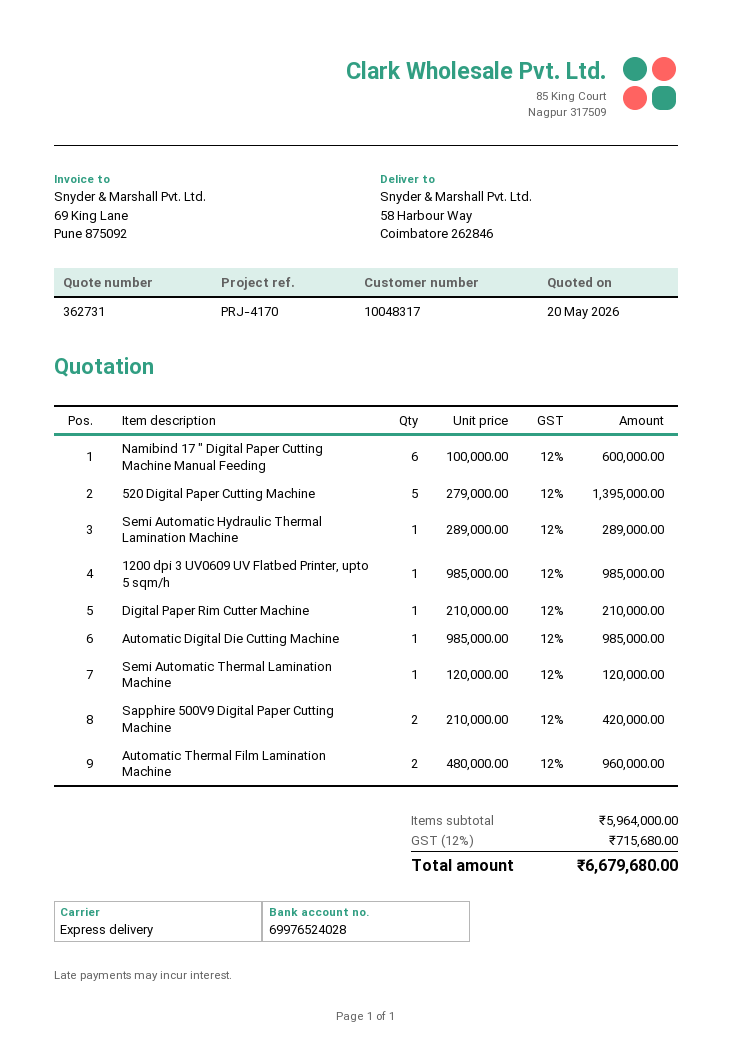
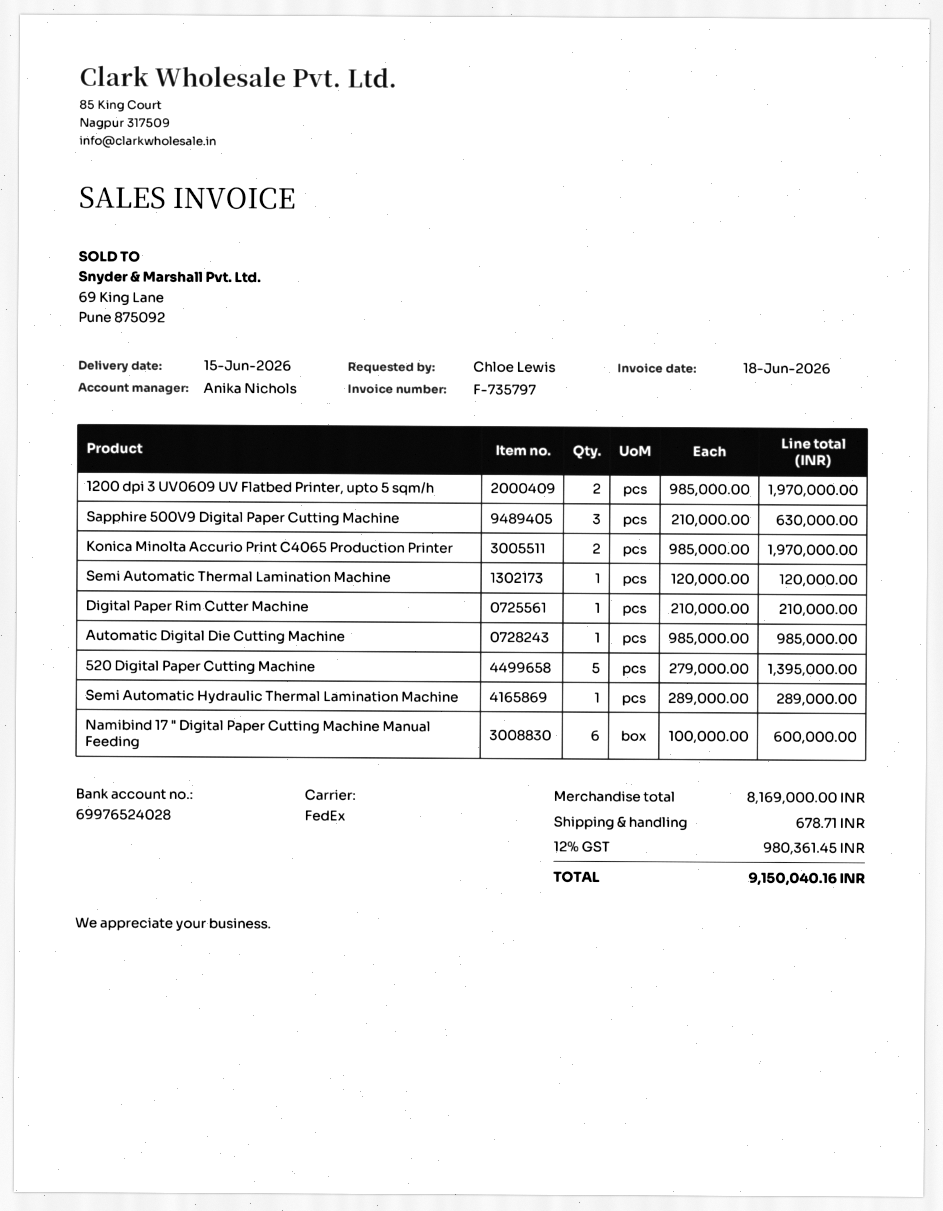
shipping method: express -> FedEx
1200 dpi 3 UV0609 UV Flatbed Printer, upto 5 sqm/h: 1 x 985000.00 = 985000.00 -> 2 x 985000.00 = 1970000.00
Sapphire 500V9 Digital Paper Cutting Machine: 2 x 210000.00 = 420000.00 -> 3 x 210000.00 = 630000.00
Automatic Thermal Film Lamination Machine: 2 x 480000.00 = 960000.00 -> none
Konica Minolta Accurio Print C4065 Production Printer: none -> 2 x 985000.00 = 1970000.00
subtotal: 5964000.00 -> 8169000.00
shipping: none -> 678.71
tax: 12% = 715680.00 -> 12% = 980361.45
total: 6679680.00 -> 9150040.16

